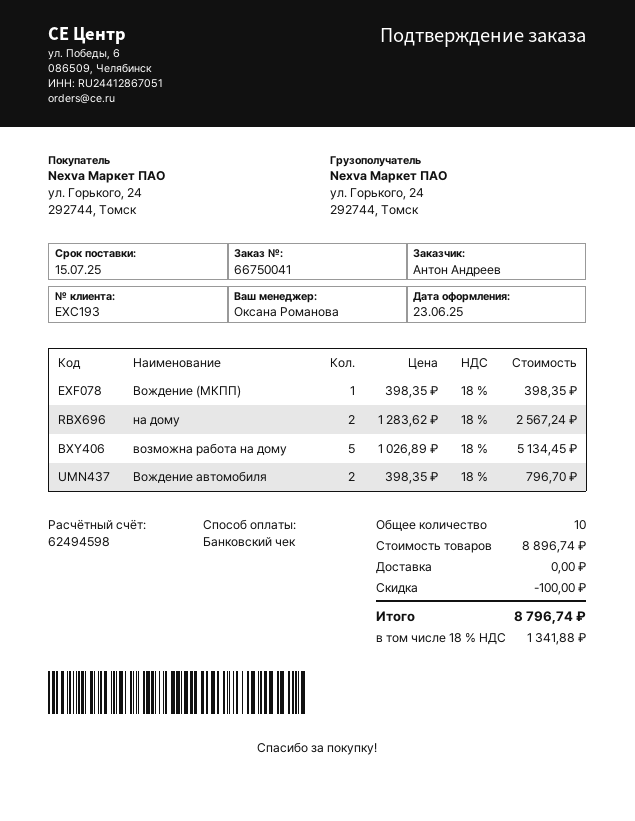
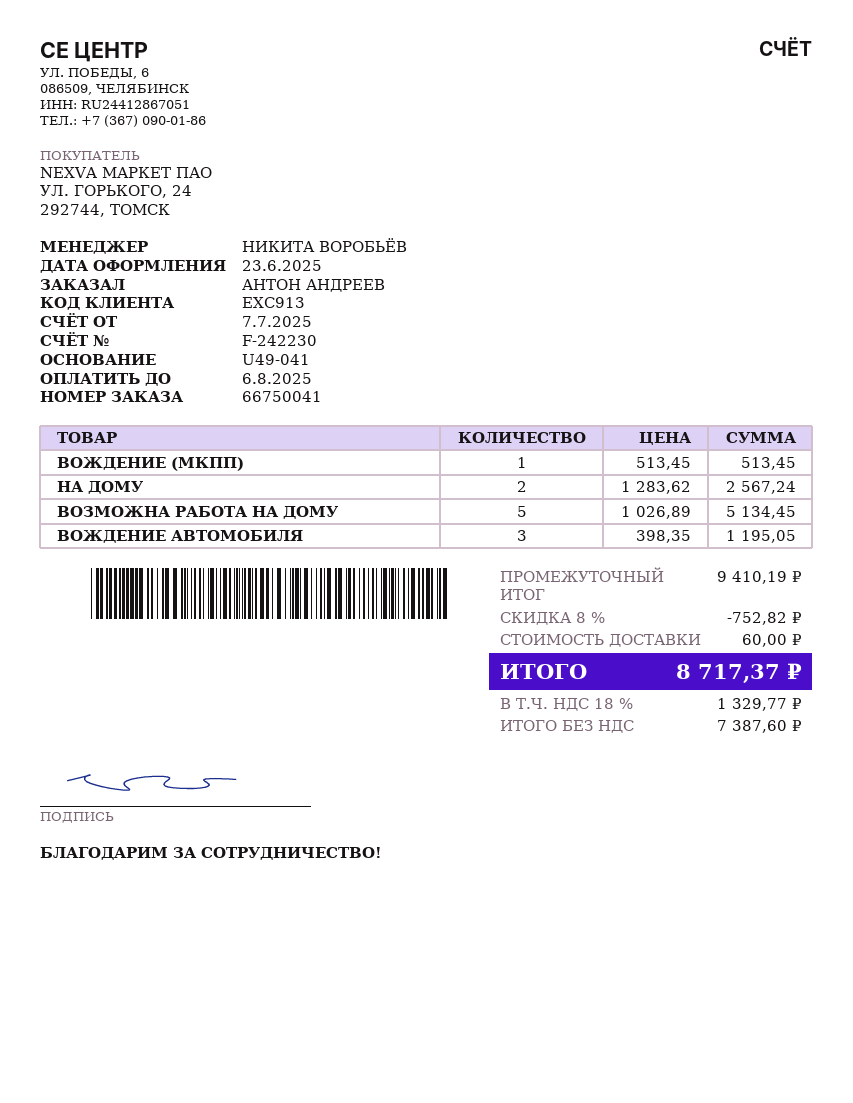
customer number: EXC193 -> EXC913
sales rep: Оксана Романова -> НИКИТА ВОРОБЬЁВ
Вождение (МКПП): 1 x 398.35 = 398.35 -> 1 x 513.45 = 513.45
Вождение автомобиля: 2 x 398.35 = 796.70 -> 3 x 398.35 = 1195.05
subtotal: 8896.74 -> 9410.19
discount: 100.00 -> 752.82
shipping: 0.00 -> 60.00
tax: 18% = 1341.88 -> 18% = 1329.77
total: 8796.74 -> 8717.37

